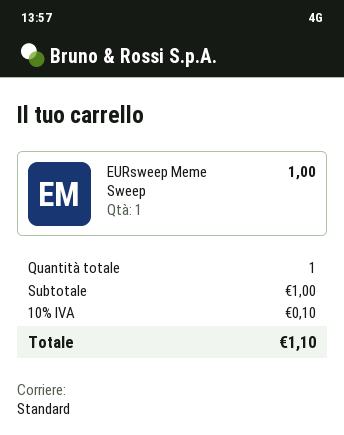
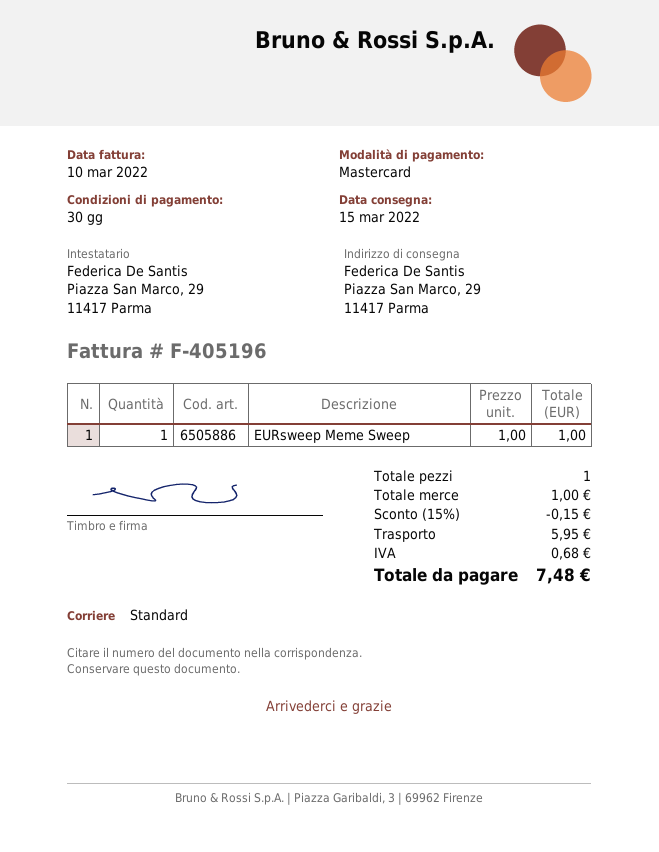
discount: none -> 15% = 0.15
shipping: none -> 5.95
tax: 0.10 -> 0.68
total: 1.10 -> 7.48

